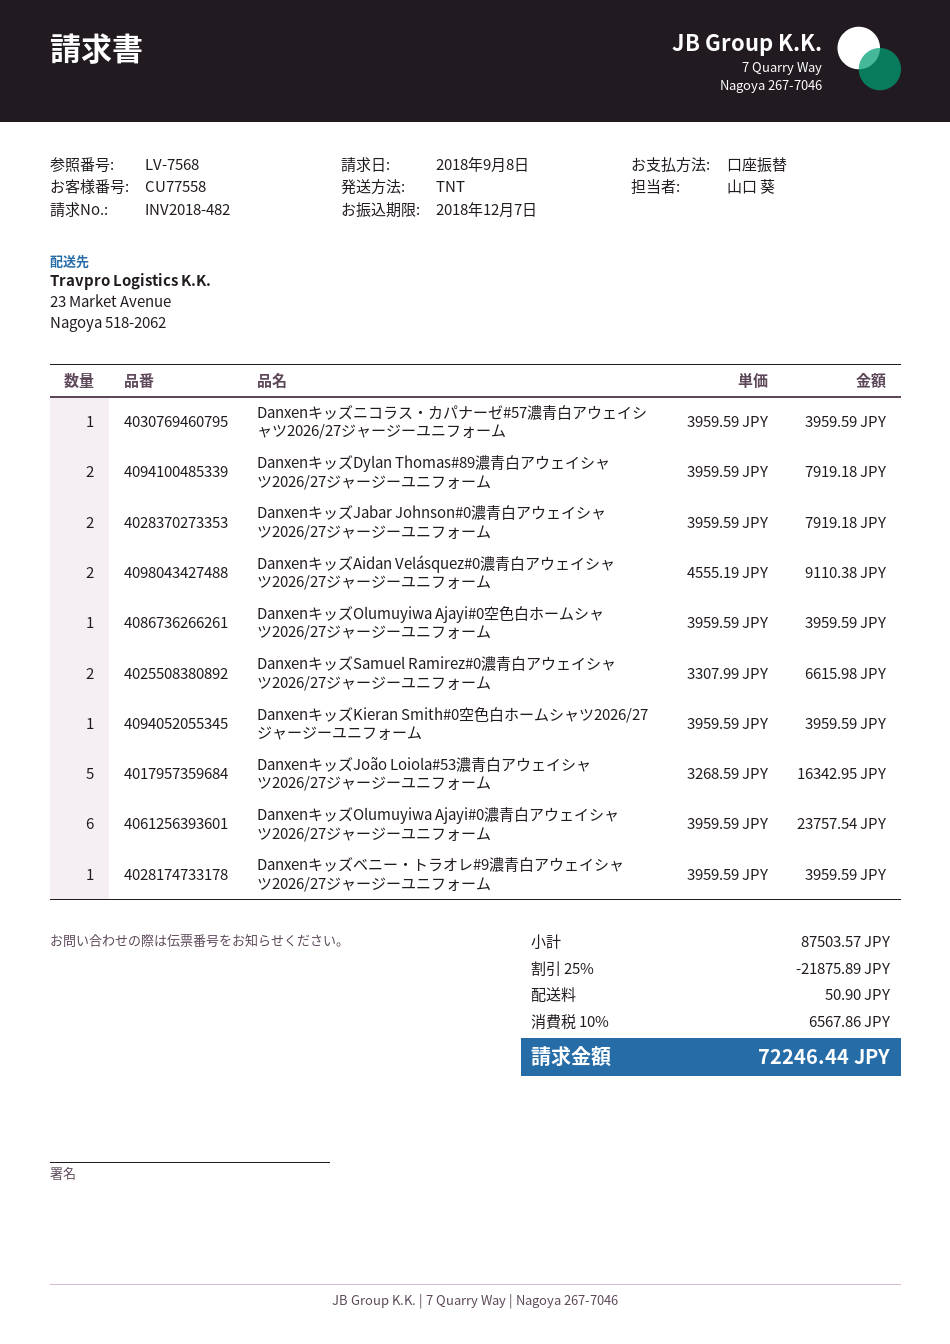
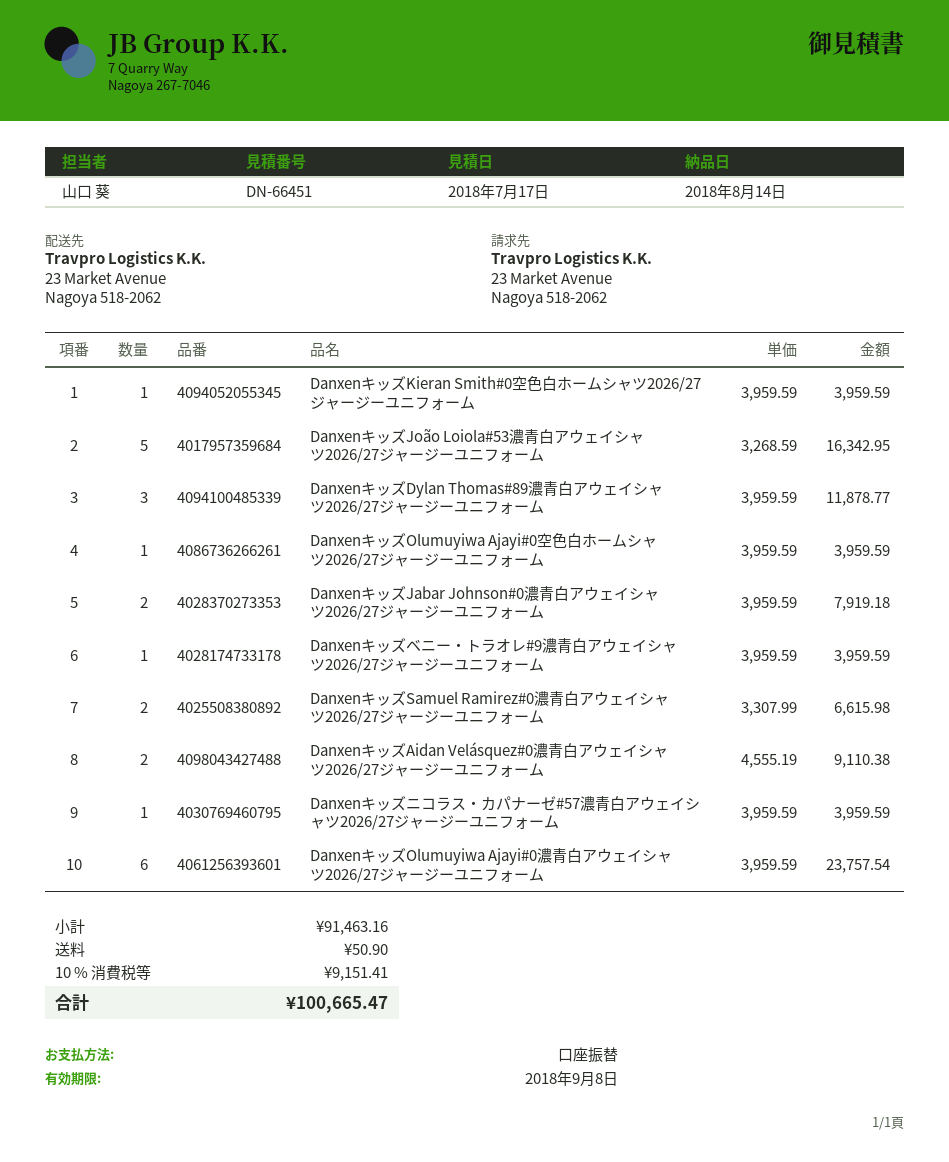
DanxenキッズDylan Thomas#89濃青白アウェイシャツ2026/27ジャージーユニフォーム: 2 x 3959.59 = 7919.18 -> 3 x 3959.59 = 11878.77
subtotal: 87503.57 -> 91463.16
discount: 25% = 21875.89 -> none
tax: 10% = 6567.86 -> 10% = 9151.41
total: 72246.44 -> 100665.47

